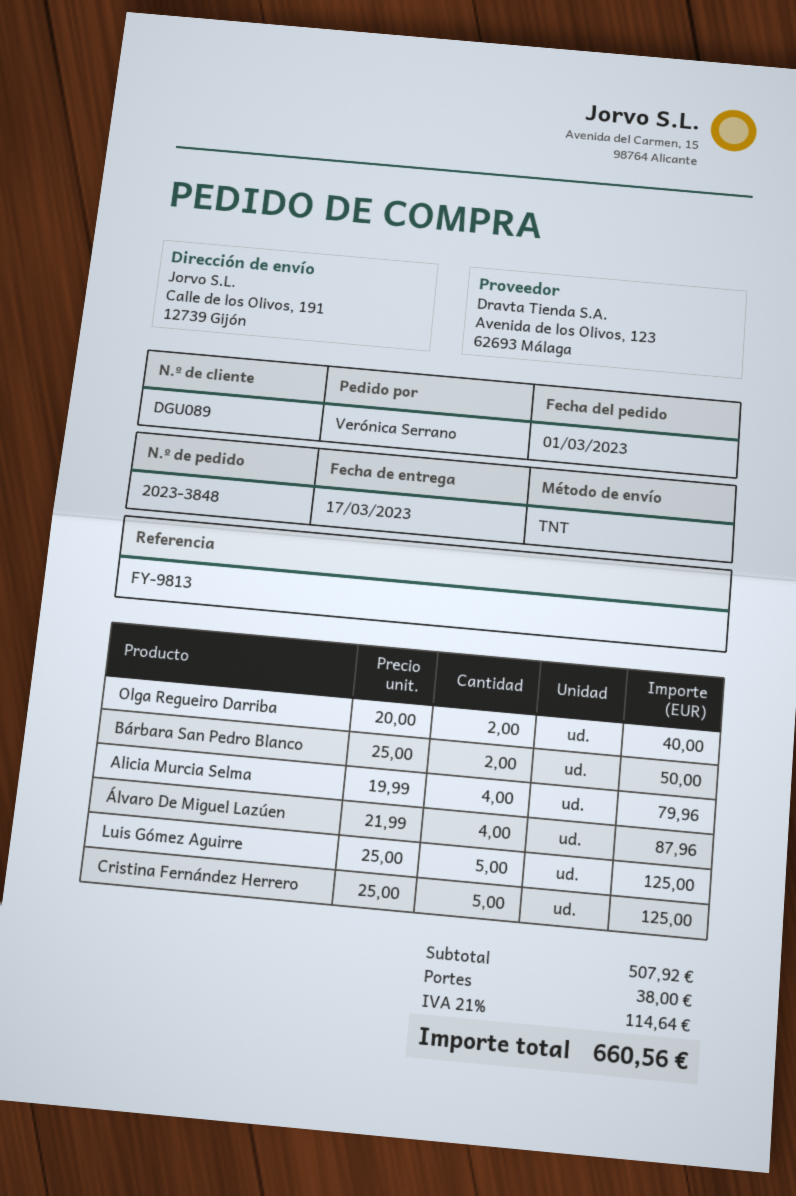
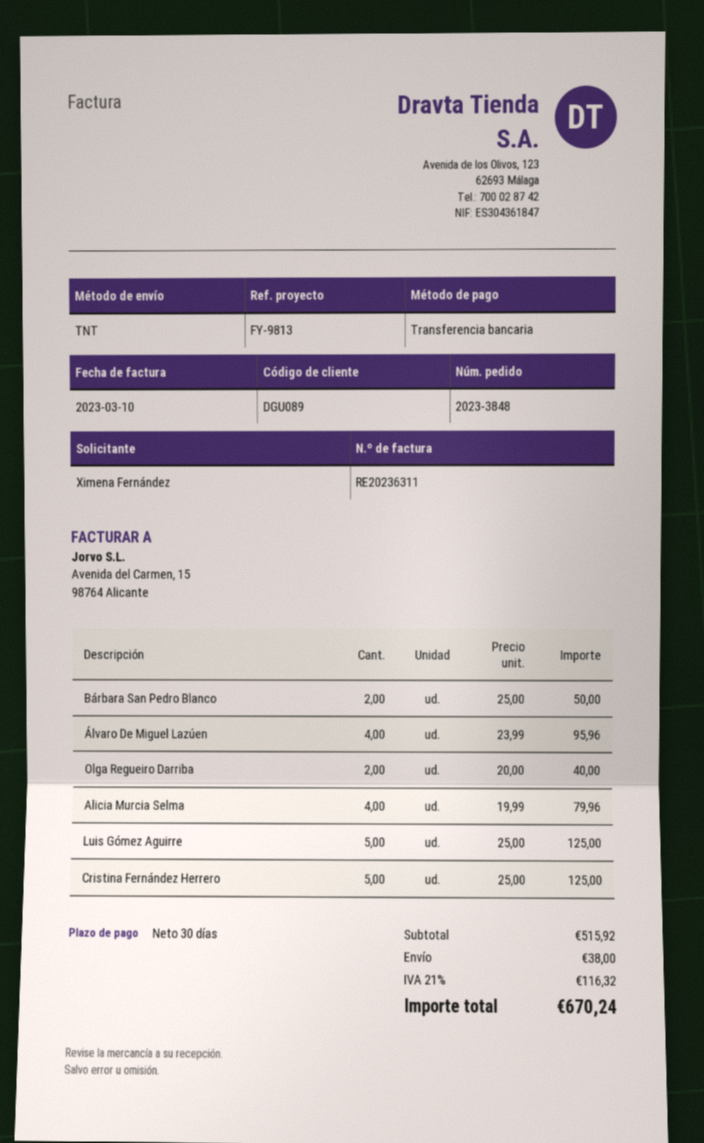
ordered by: Verónica Serrano -> Ximena Fernández
Álvaro De Miguel Lazúen: 4 x 21.99 = 87.96 -> 4 x 23.99 = 95.96
subtotal: 507.92 -> 515.92
tax: 21% = 114.64 -> 21% = 116.32
total: 660.56 -> 670.24

